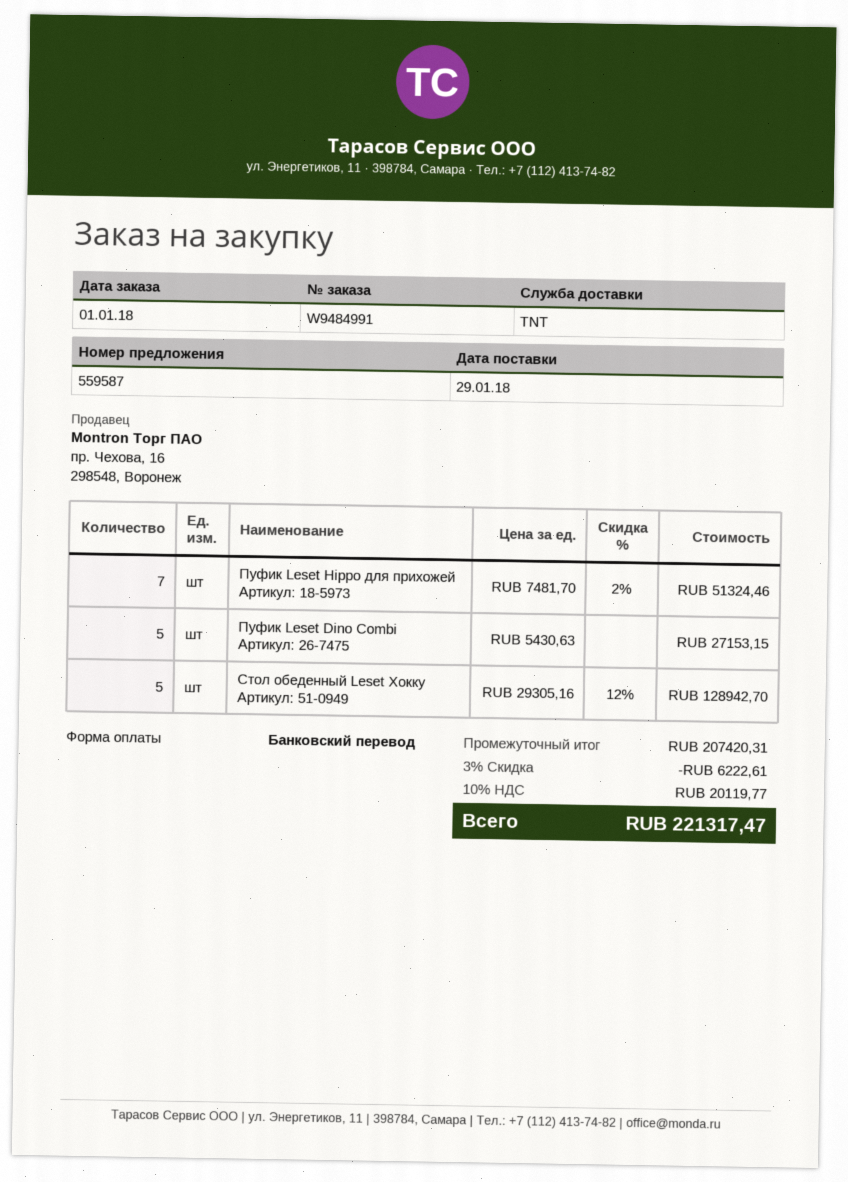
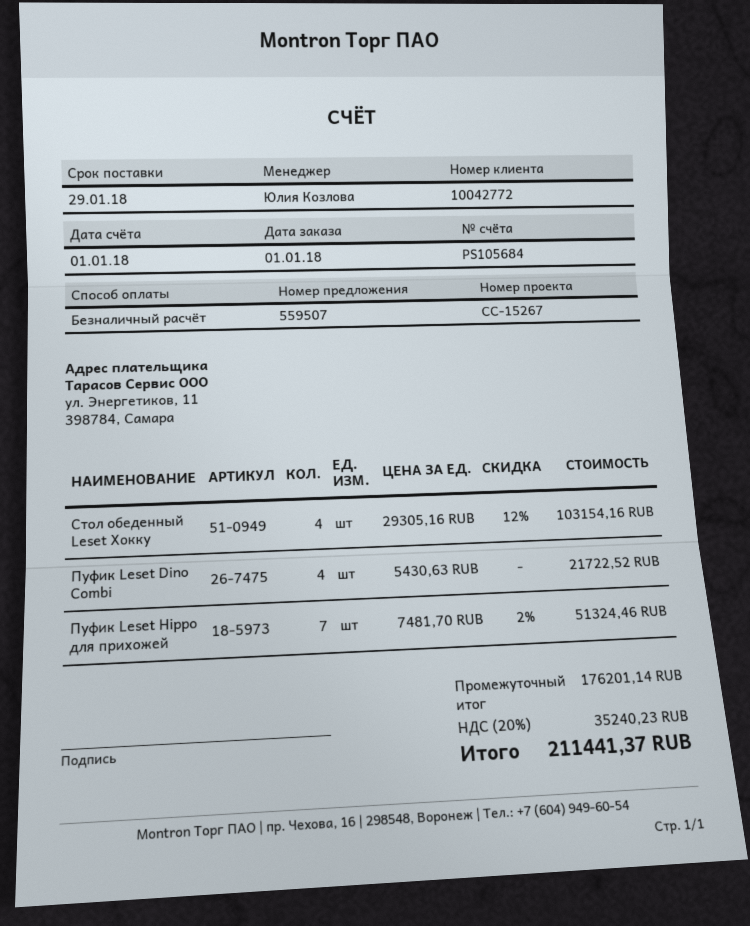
quote number: 559587 -> 559507
Пуфик Leset Dino Combi: 5 x 5430.63 = 27153.15 -> 4 x 5430.63 = 21722.52
Стол обеденный Leset Хокку: 5 x 29305.16 - 12% = 128942.70 -> 4 x 29305.16 - 12% = 103154.16
subtotal: 207420.31 -> 176201.14
discount: 3% = 6222.61 -> none
tax: 10% = 20119.77 -> 20% = 35240.23
total: 221317.47 -> 211441.37

